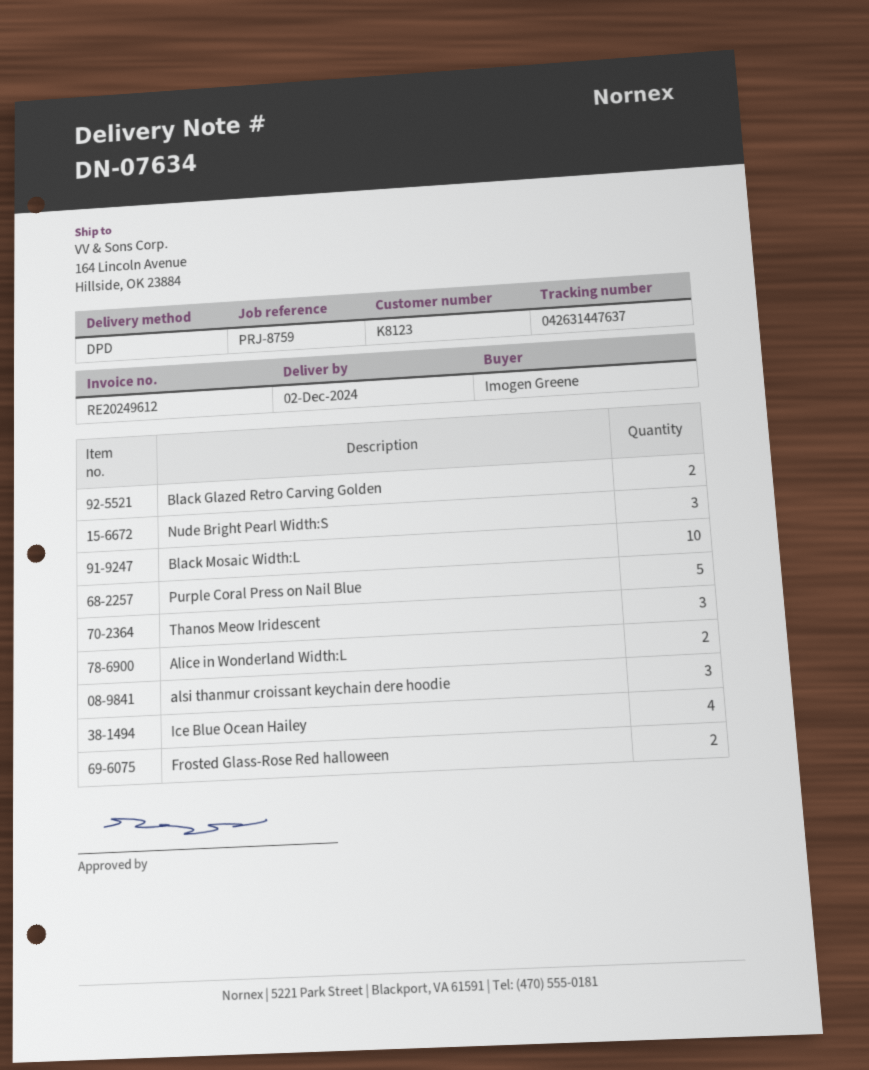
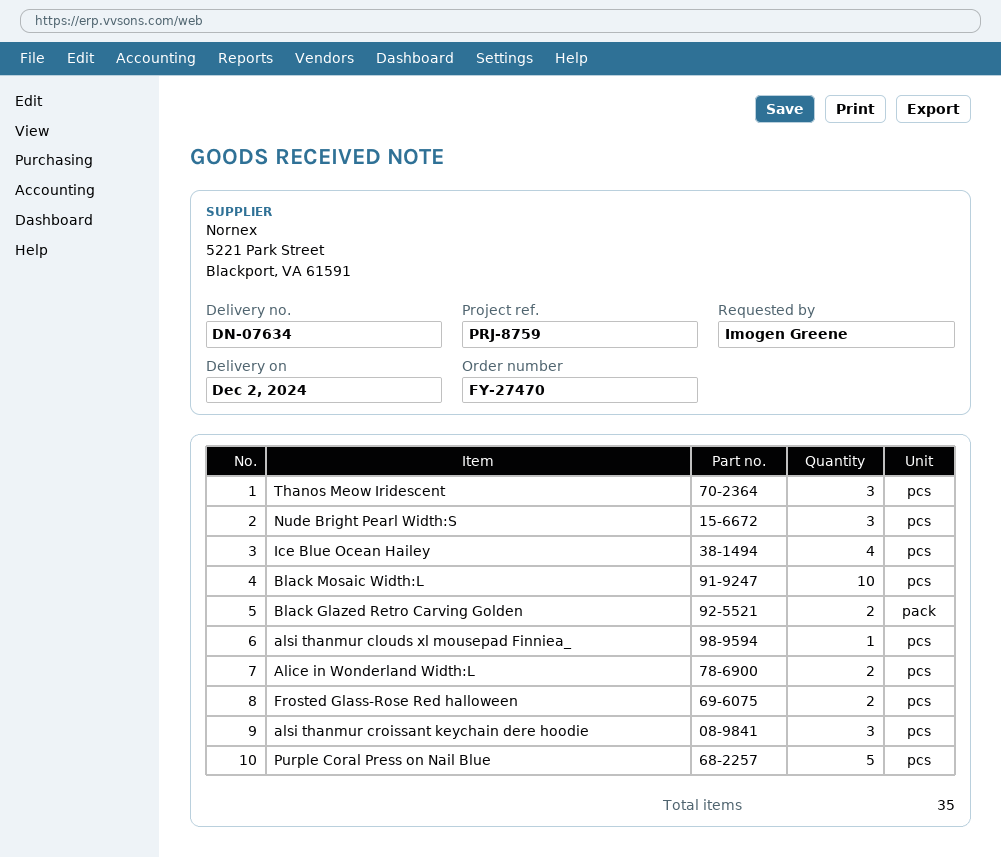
alsi thanmur clouds xl mousepad Finniea_: none -> 1

